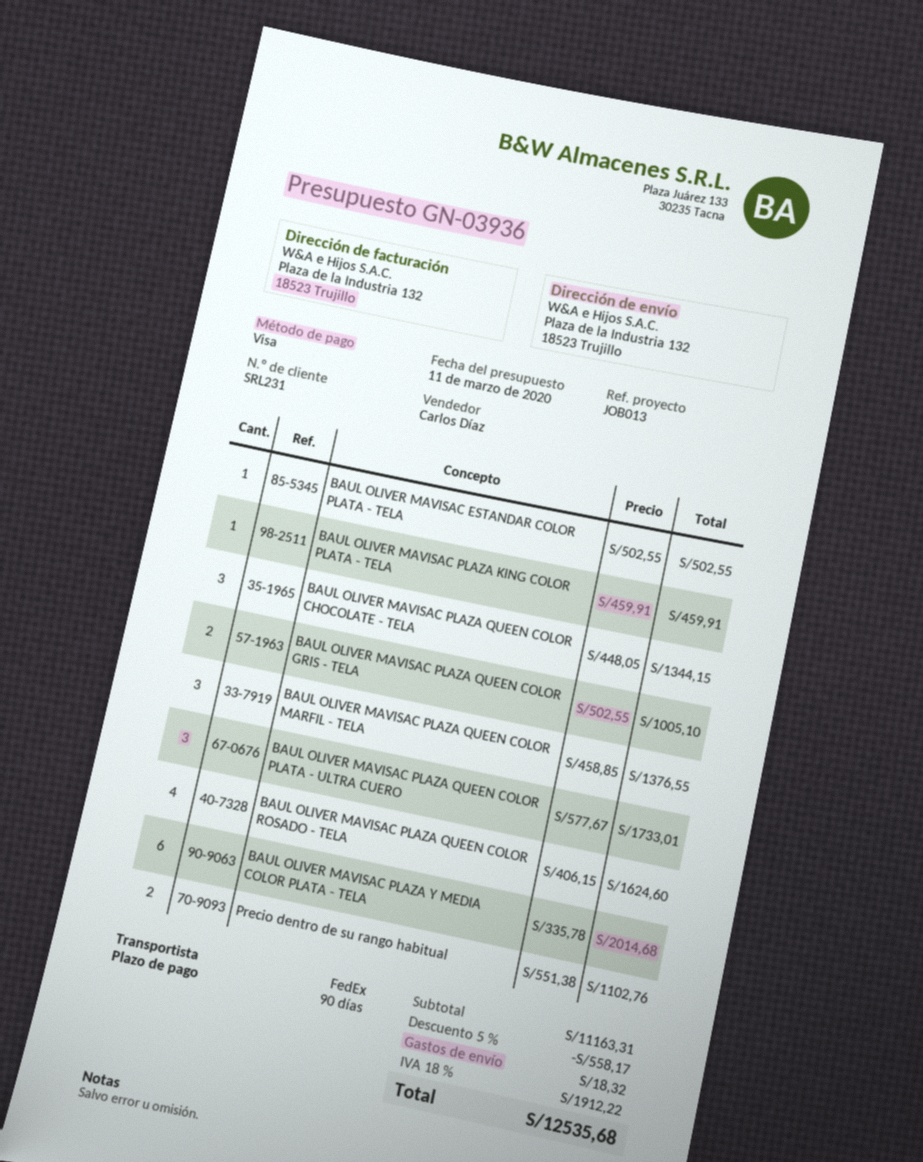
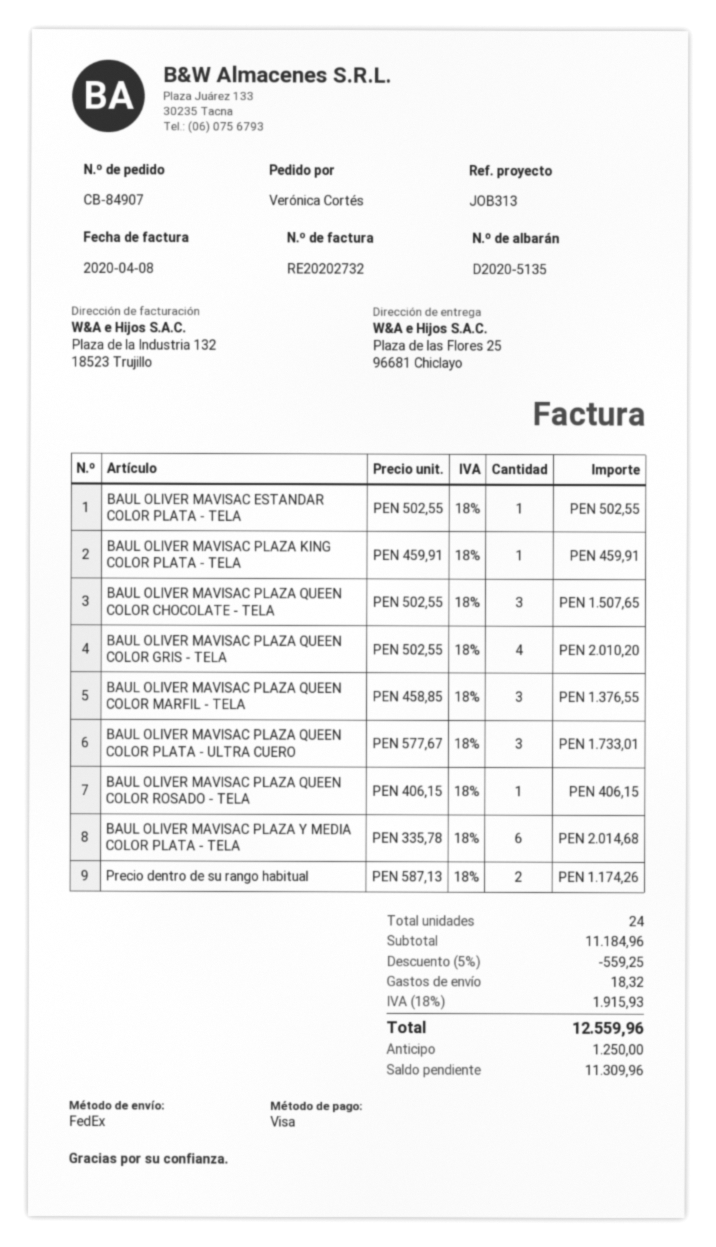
reference: JOB013 -> JOB313
ship to: Plaza de la Industria 132, 18523 Trujillo -> Plaza de las Flores 25, 96681 Chiclayo
BAUL OLIVER MAVISAC PLAZA QUEEN COLOR CHOCOLATE - TELA: 3 x 448.05 = 1344.15 -> 3 x 502.55 = 1507.65
BAUL OLIVER MAVISAC PLAZA QUEEN COLOR GRIS - TELA: 2 x 502.55 = 1005.10 -> 4 x 502.55 = 2010.20
BAUL OLIVER MAVISAC PLAZA QUEEN COLOR ROSADO - TELA: 4 x 406.15 = 1624.60 -> 1 x 406.15 = 406.15
Precio dentro de su rango habitual: 2 x 551.38 = 1102.76 -> 2 x 587.13 = 1174.26
subtotal: 11163.31 -> 11184.96
discount: 5% = 558.17 -> 5% = 559.25
tax: 18% = 1912.22 -> 18% = 1915.93
total: 12535.68 -> 12559.96

